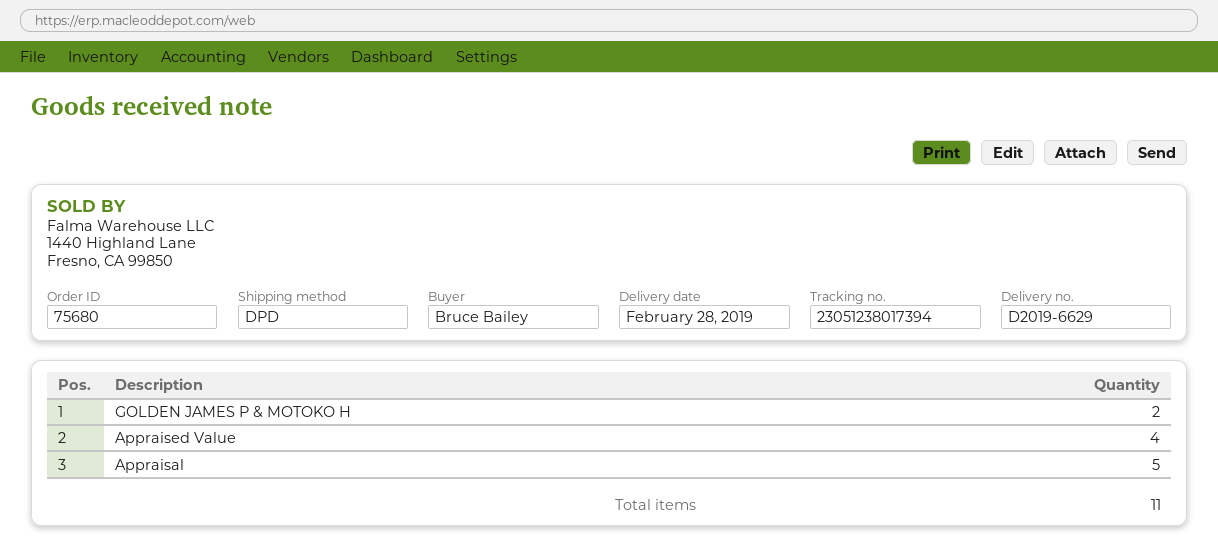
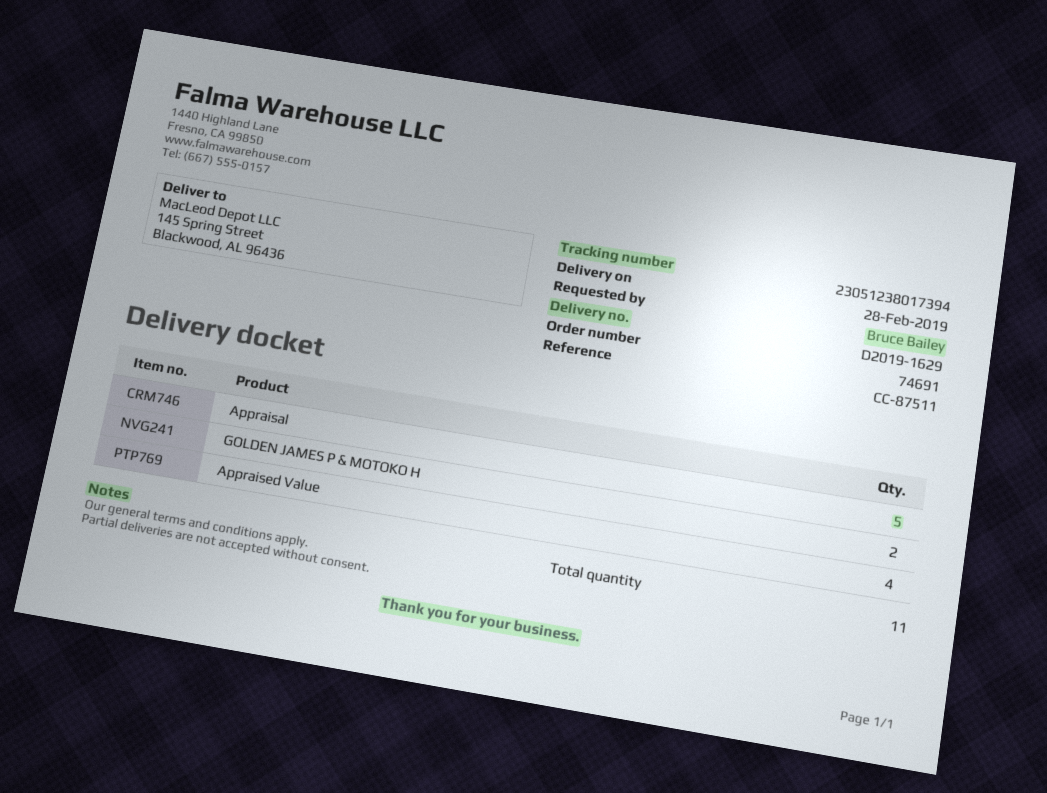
order number: 75680 -> 74691
delivery note number: D2019-6629 -> D2019-1629

